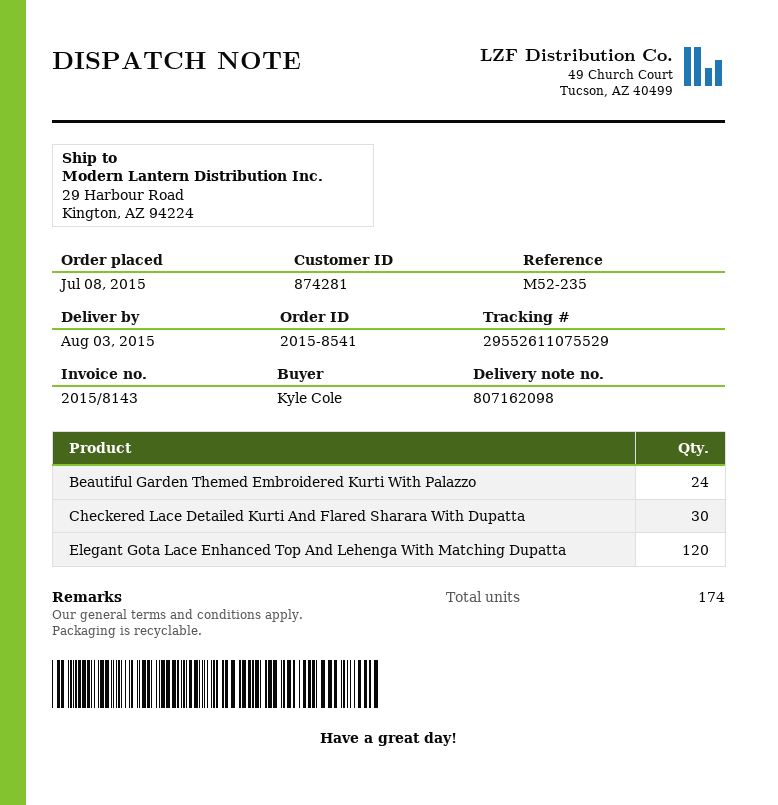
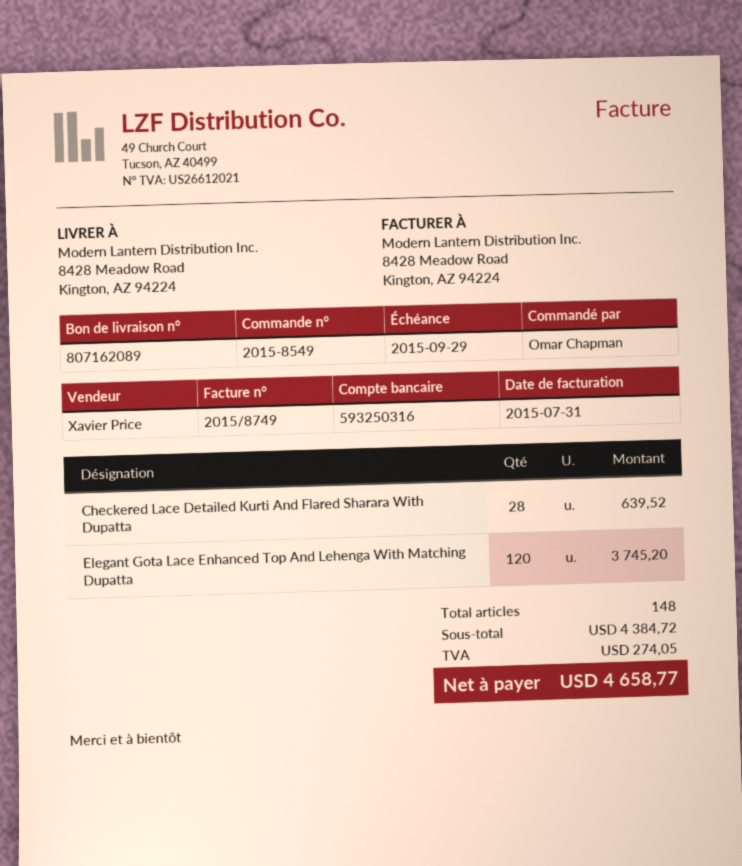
order number: 2015-8541 -> 2015-8549
delivery note number: 807162098 -> 807162089
invoice number: 2015/8143 -> 2015/8749
ordered by: Kyle Cole -> Omar Chapman
ship to: 29 Harbour Road, Kington, AZ 94224 -> 8428 Meadow Road, Kington, AZ 94224
Beautiful Garden Themed Embroidered Kurti With Palazzo: 24 -> none
Checkered Lace Detailed Kurti And Flared Sharara With Dupatta: 30 -> 28
total quantity: 174 -> 148

